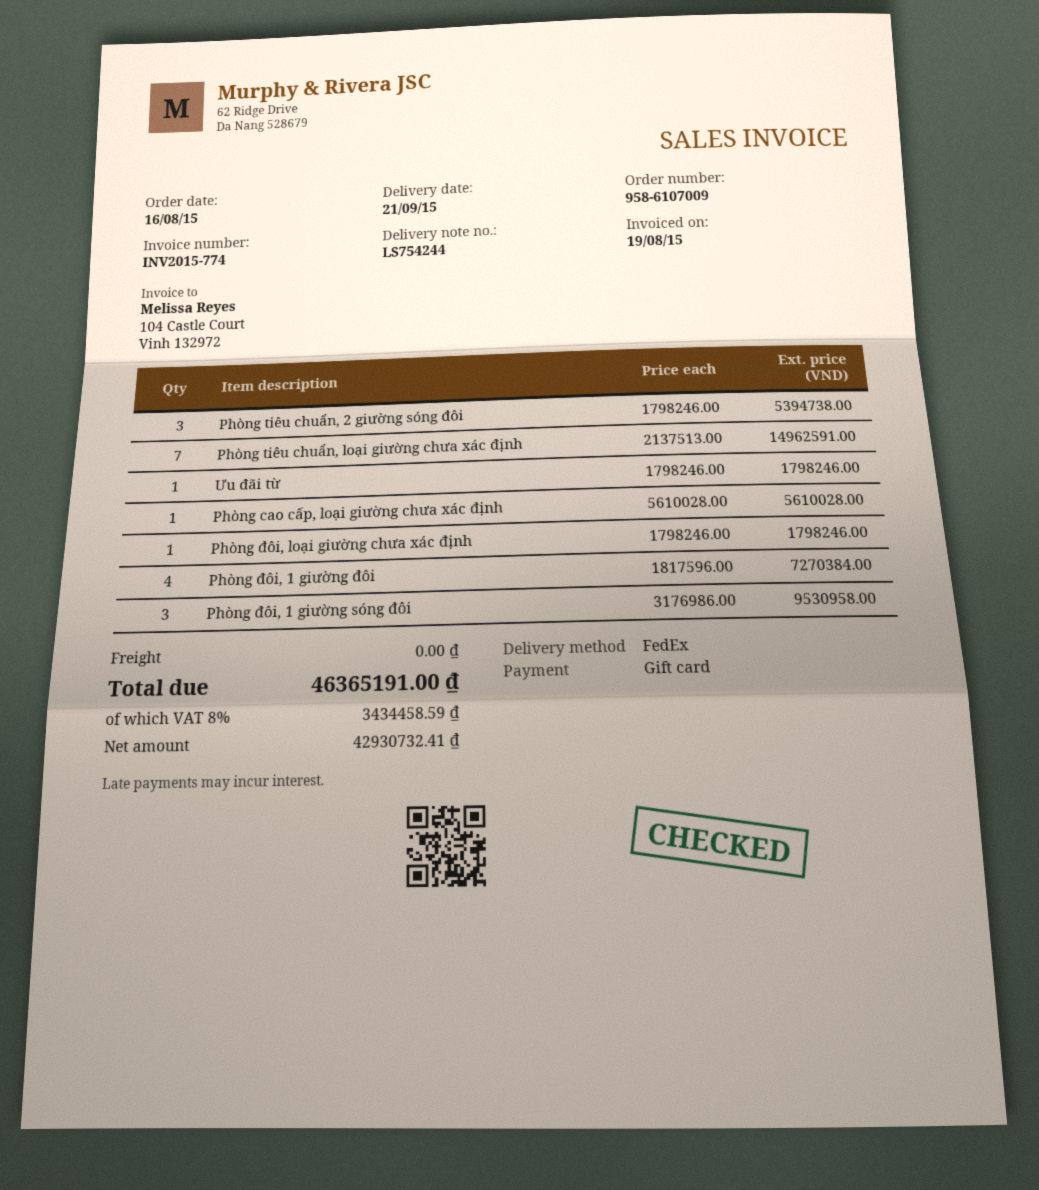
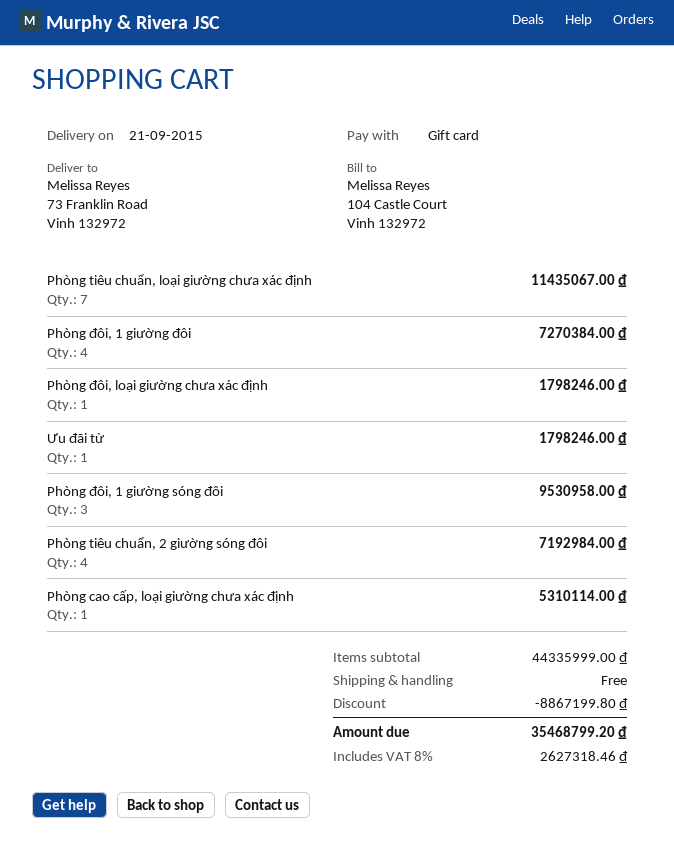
Phòng tiêu chuẩn, 2 giường sóng đôi: 3 for 5394738.00 -> 4 for 7192984.00
Phòng tiêu chuẩn, loại giường chưa xác định: 7 for 14962591.00 -> 7 for 11435067.00
Phòng cao cấp, loại giường chưa xác định: 1 for 5610028.00 -> 1 for 5310114.00
discount: none -> 8867199.80
tax: 8% = 3434458.59 -> 8% = 2627318.46
total: 46365191.00 -> 35468799.20

